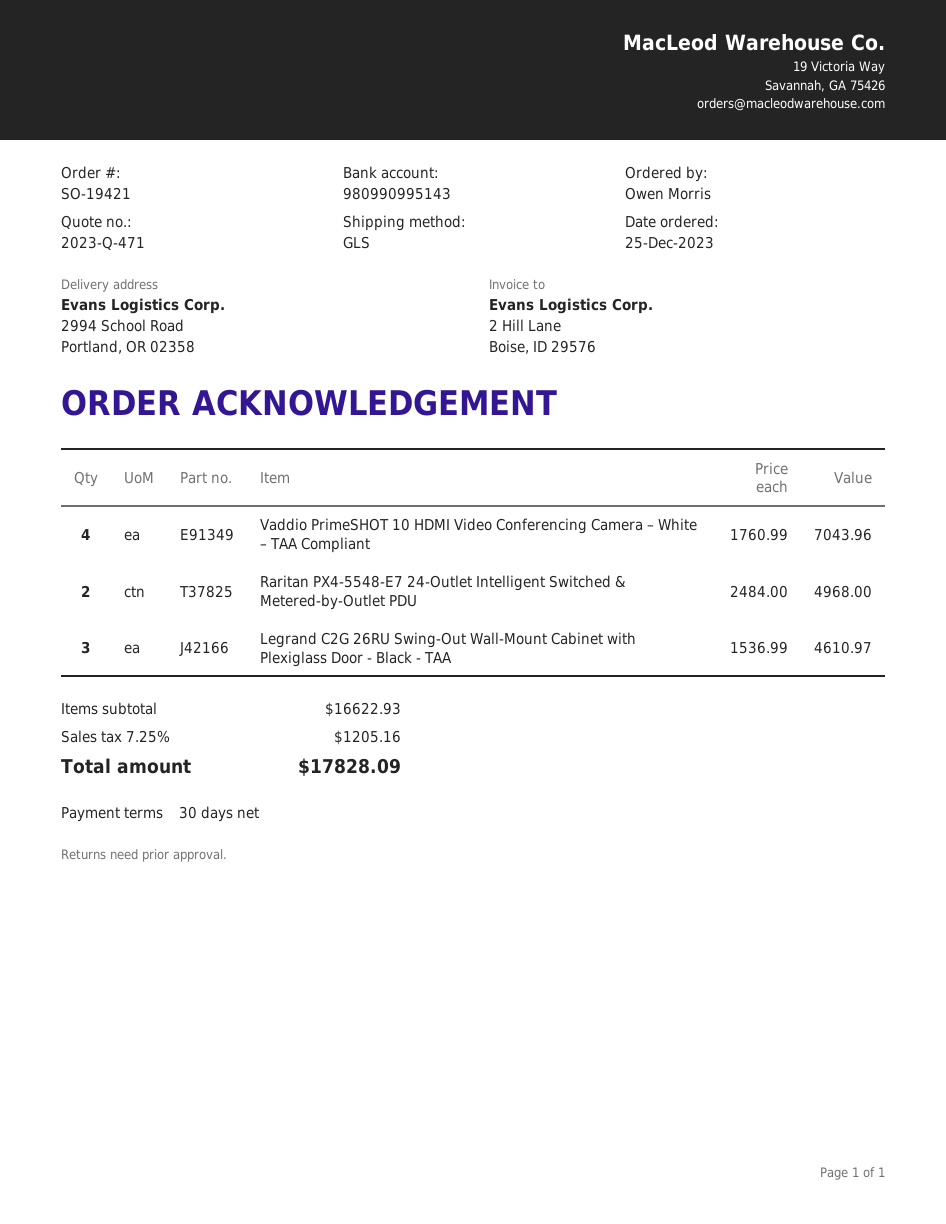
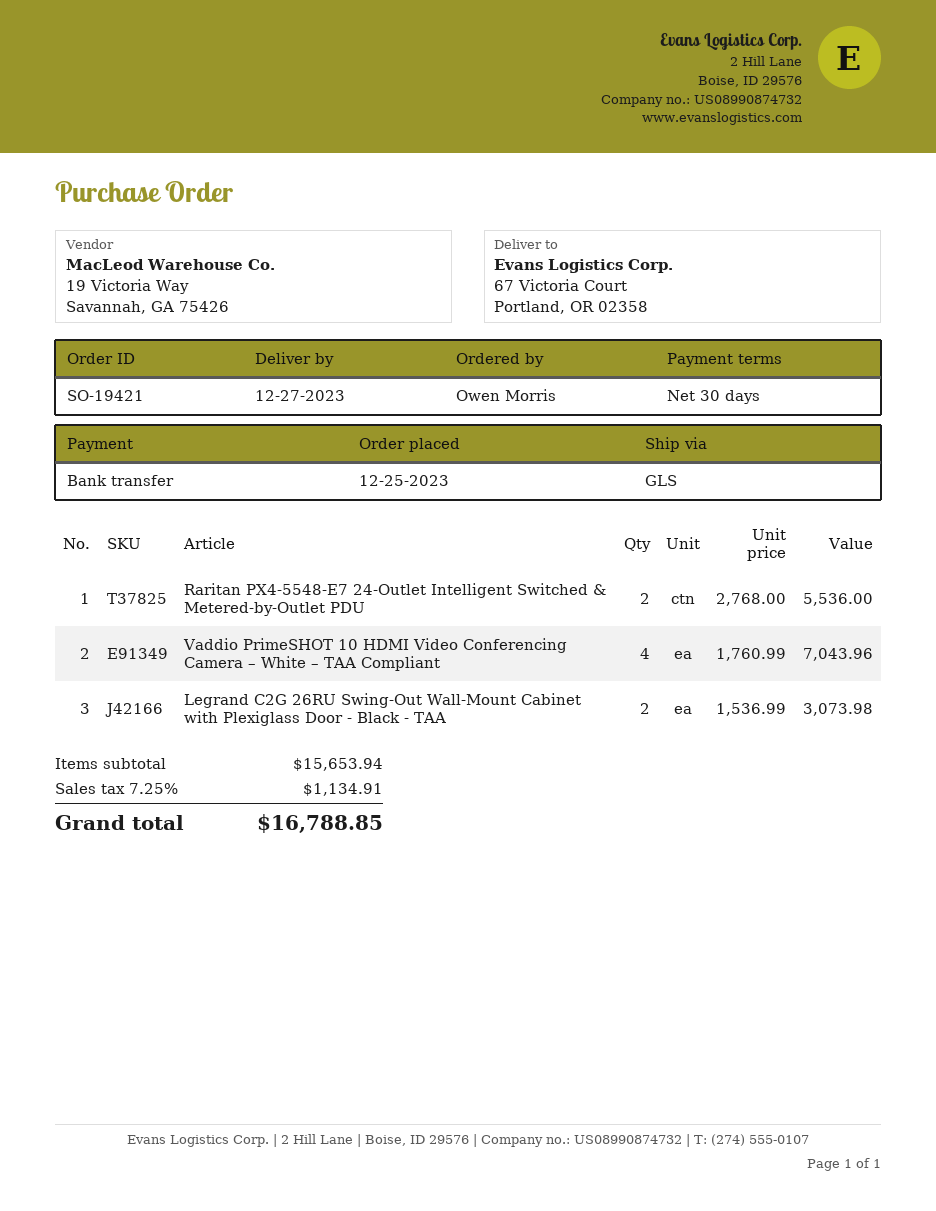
ship to: 2994 School Road, Portland, OR 02358 -> 67 Victoria Court, Portland, OR 02358
Raritan PX4-5548-E7 24-Outlet Intelligent Switched & Metered-by-Outlet PDU: 2 x 2484.00 = 4968.00 -> 2 x 2768.00 = 5536.00
Legrand C2G 26RU Swing-Out Wall-Mount Cabinet with Plexiglass Door - Black - TAA: 3 x 1536.99 = 4610.97 -> 2 x 1536.99 = 3073.98
subtotal: 16622.93 -> 15653.94
tax: 7.25% = 1205.16 -> 7.25% = 1134.91
total: 17828.09 -> 16788.85

